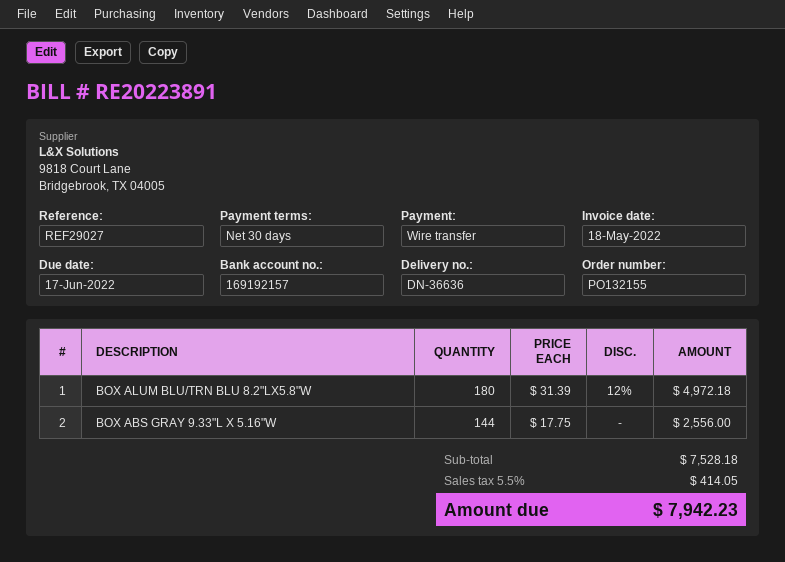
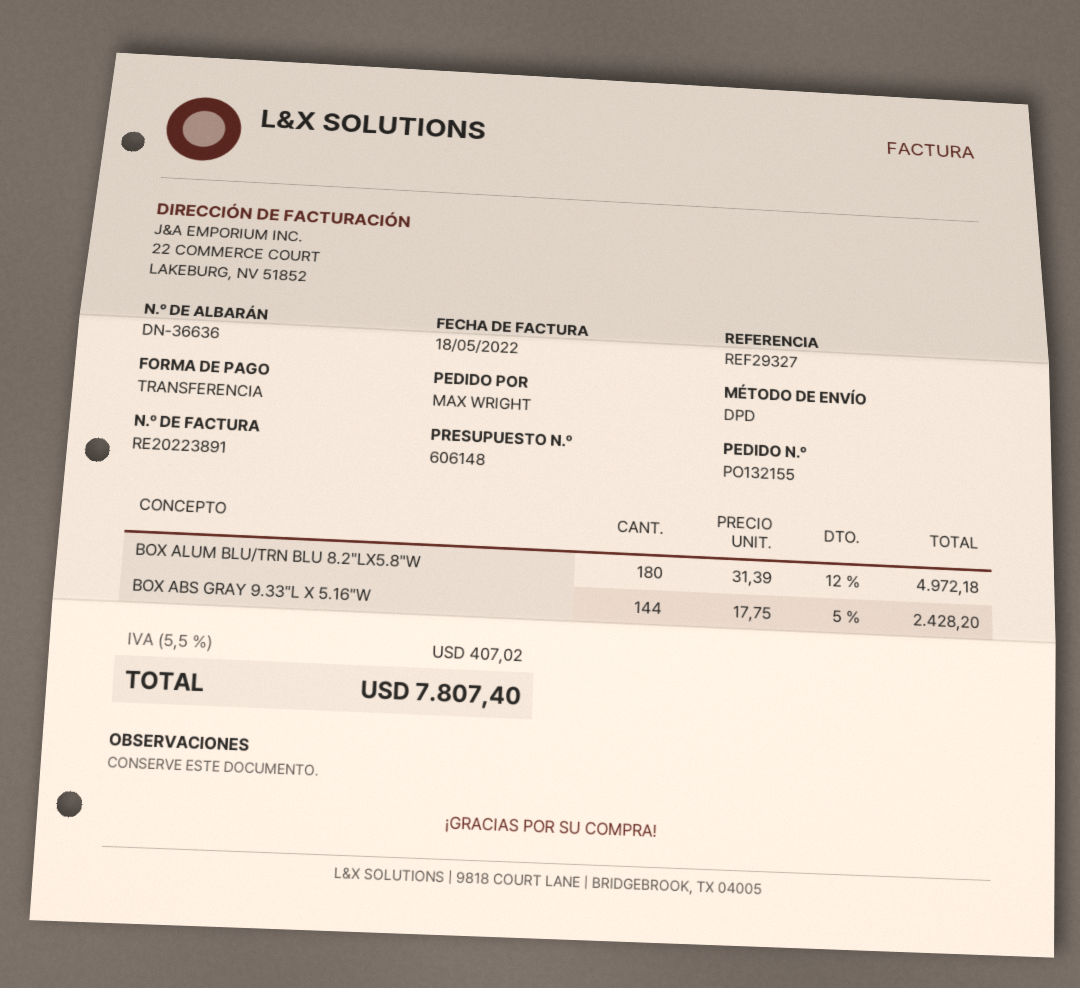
reference: REF29027 -> REF29327
BOX ABS GRAY 9.33"L X 5.16"W: 144 x 17.75 = 2556.00 -> 144 x 17.75 - 5% = 2428.20
tax: 5.5% = 414.05 -> 5.5% = 407.02
total: 7942.23 -> 7807.40

